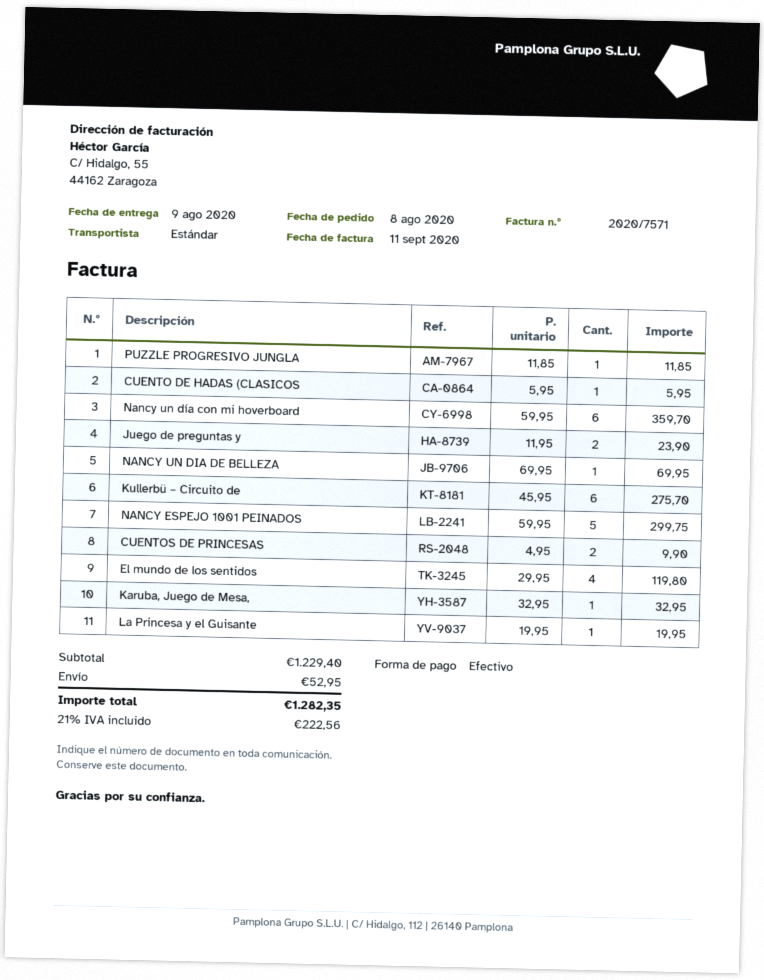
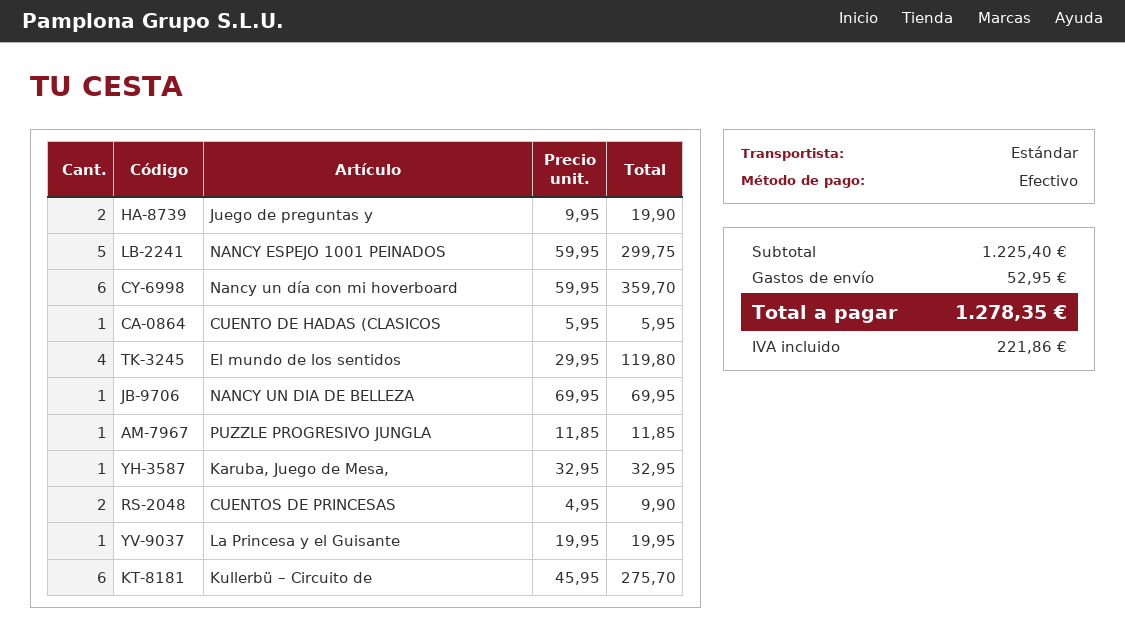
Juego de preguntas y: 2 x 11.95 = 23.90 -> 2 x 9.95 = 19.90
subtotal: 1229.40 -> 1225.40
tax: 222.56 -> 221.86
total: 1282.35 -> 1278.35

